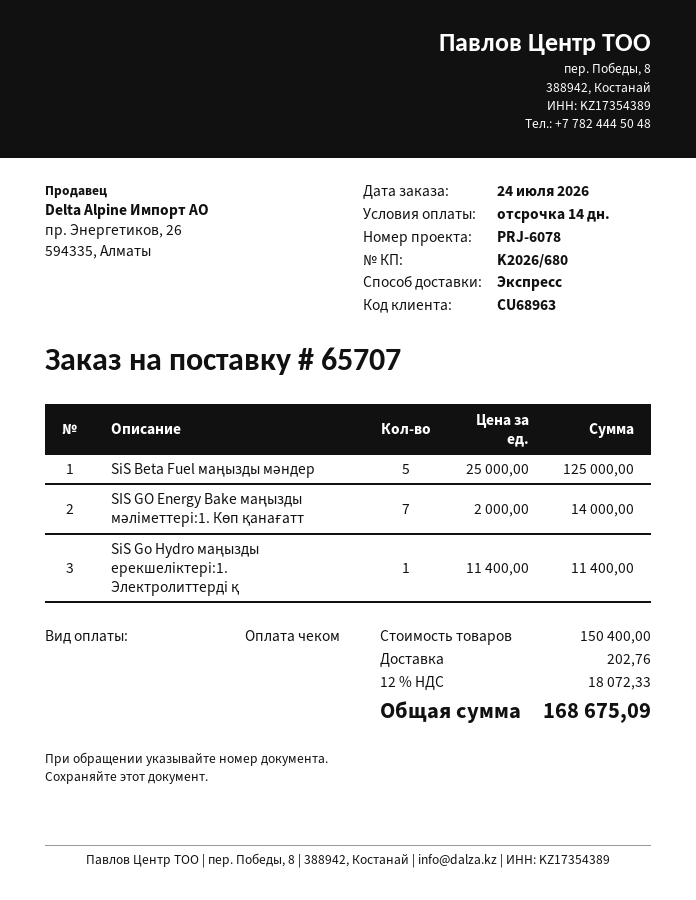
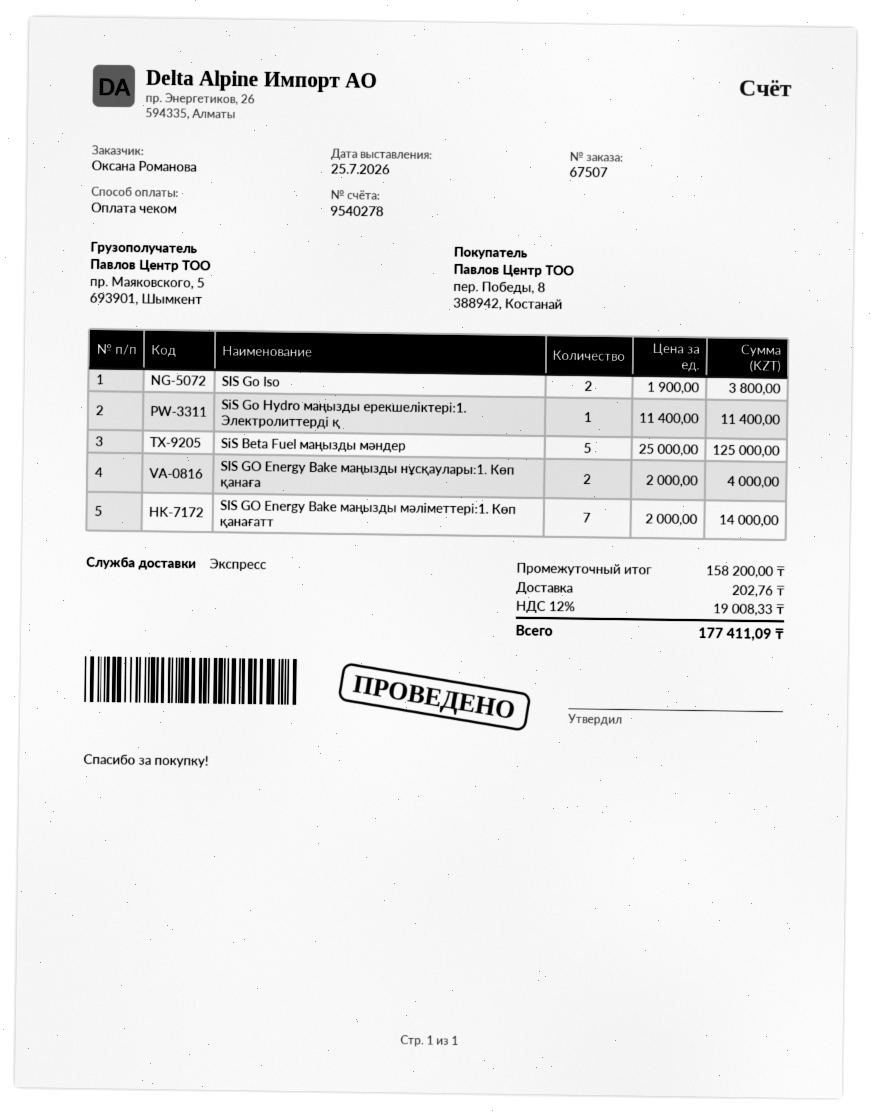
order number: 65707 -> 67507
SIS Go Iso: none -> 2 x 1900.00 = 3800.00
SIS GO Energy Bake маңызды нұсқаулары:1. Көп қанаға: none -> 2 x 2000.00 = 4000.00
subtotal: 150400.00 -> 158200.00
tax: 12% = 18072.33 -> 12% = 19008.33
total: 168675.09 -> 177411.09

